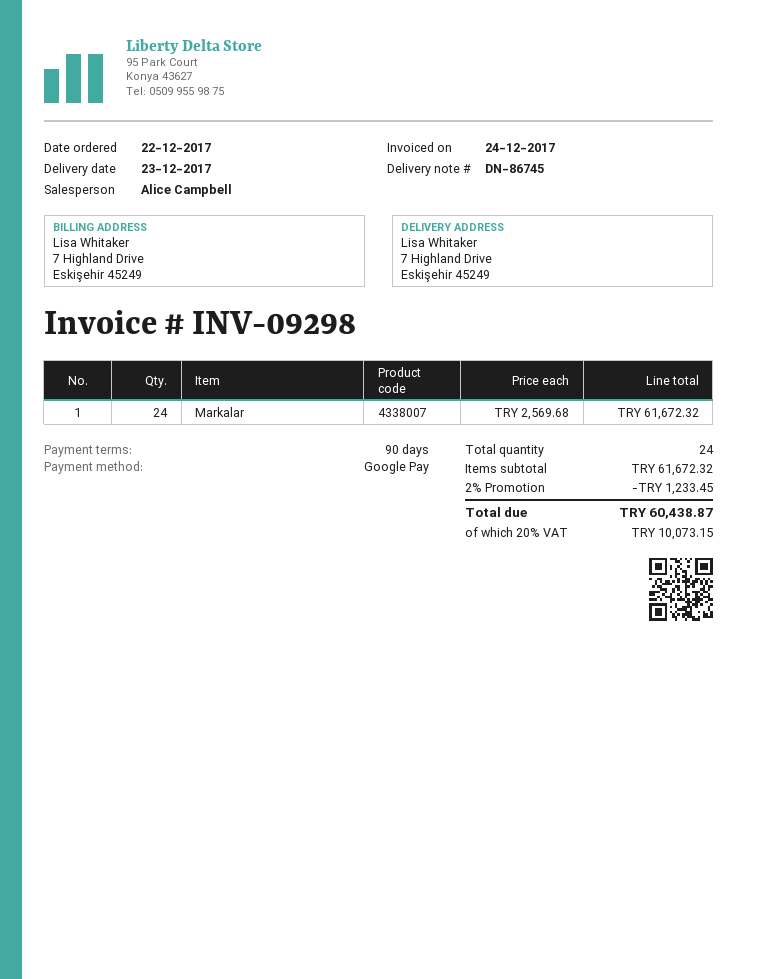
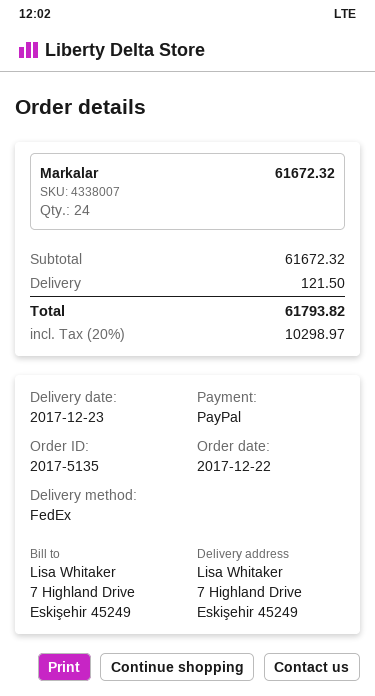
payment method: Google Pay -> PayPal
discount: 2% = 1233.45 -> none
shipping: none -> 121.50
tax: 20% = 10073.15 -> 20% = 10298.97
total: 60438.87 -> 61793.82

